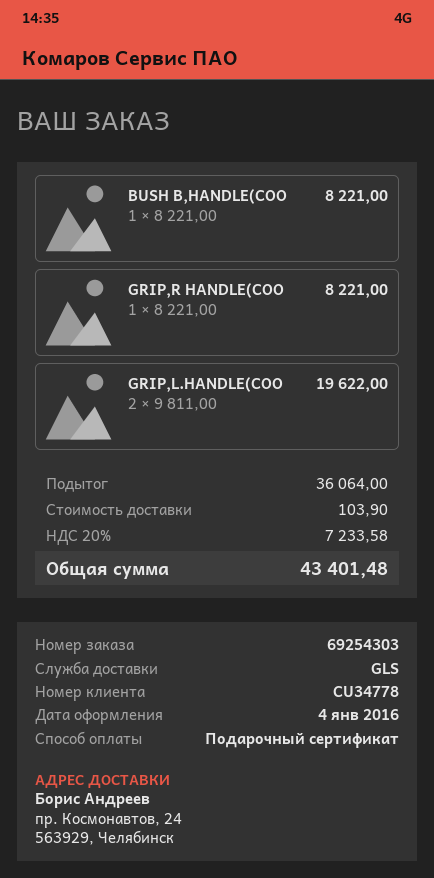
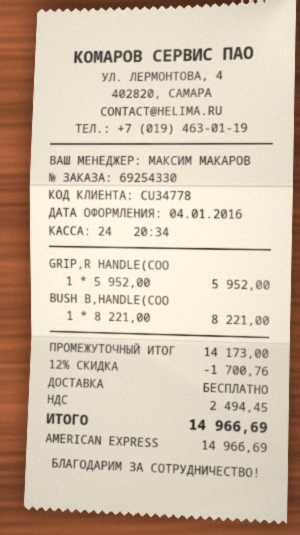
order number: 69254303 -> 69254330
payment method: gift card -> American Express
GRIP,R HANDLE(COO: 1 x 8221.00 = 8221.00 -> 1 x 5952.00 = 5952.00
GRIP,L.HANDLE(COO: 2 x 9811.00 = 19622.00 -> none
subtotal: 36064.00 -> 14173.00
discount: none -> 12% = 1700.76
shipping: 103.90 -> 0.00
tax: 7233.58 -> 2494.45
total: 43401.48 -> 14966.69

